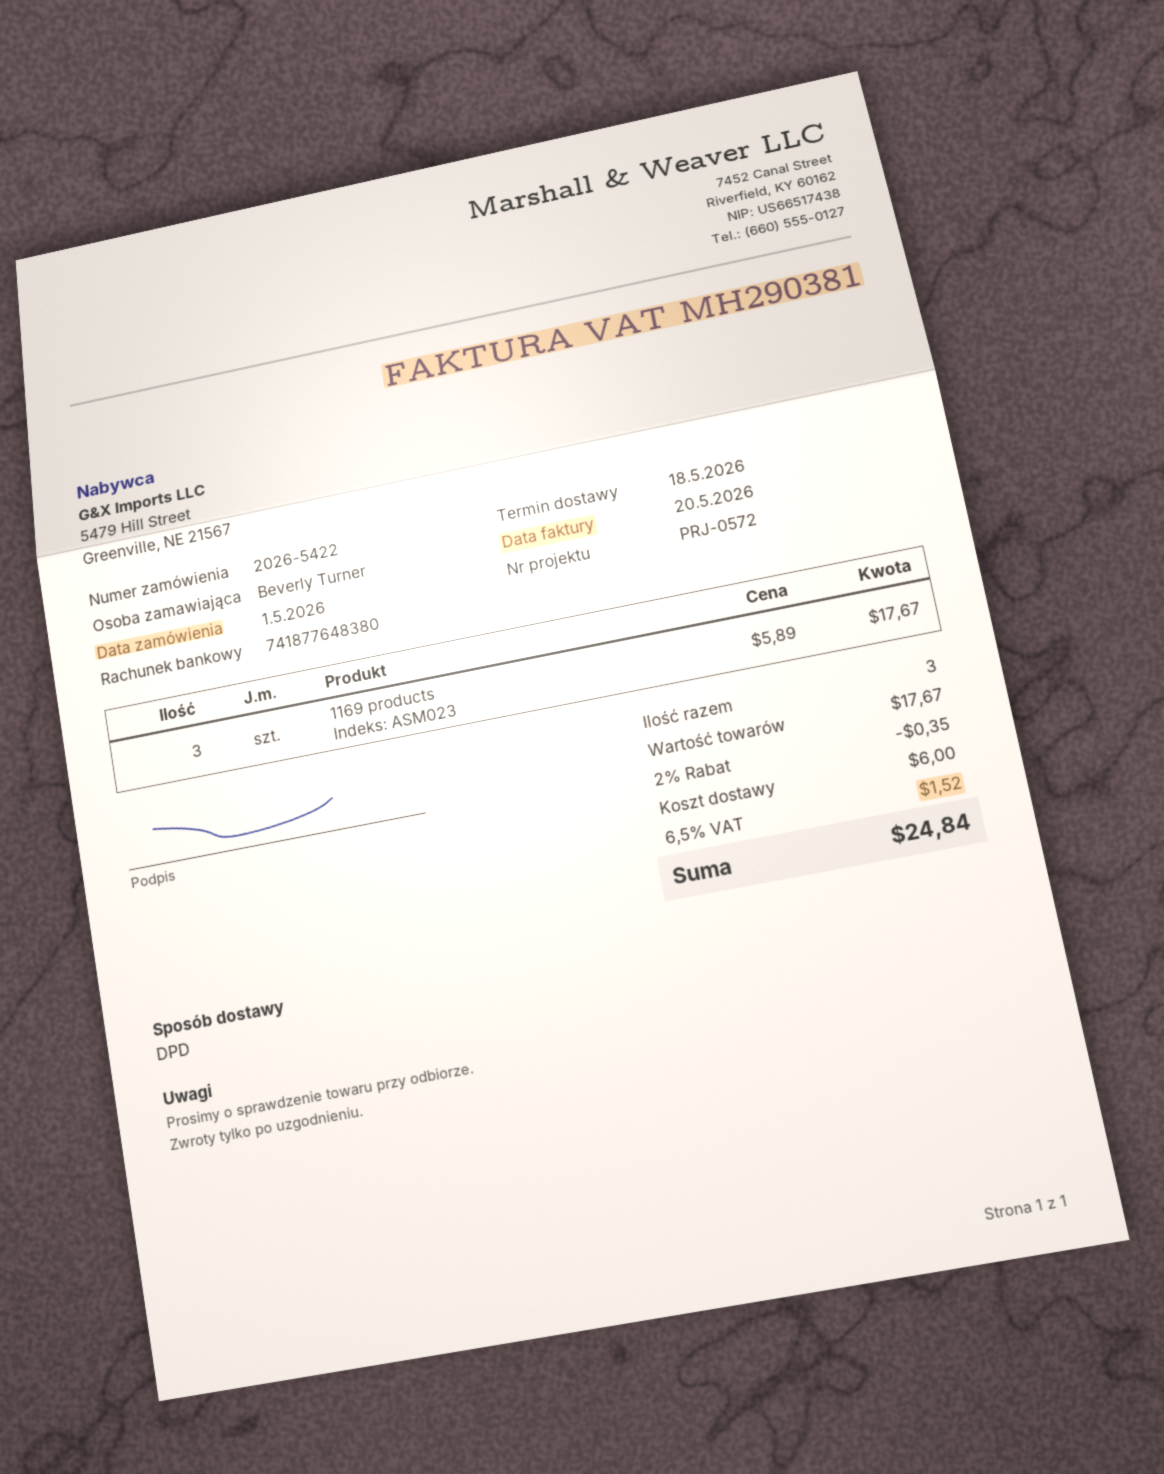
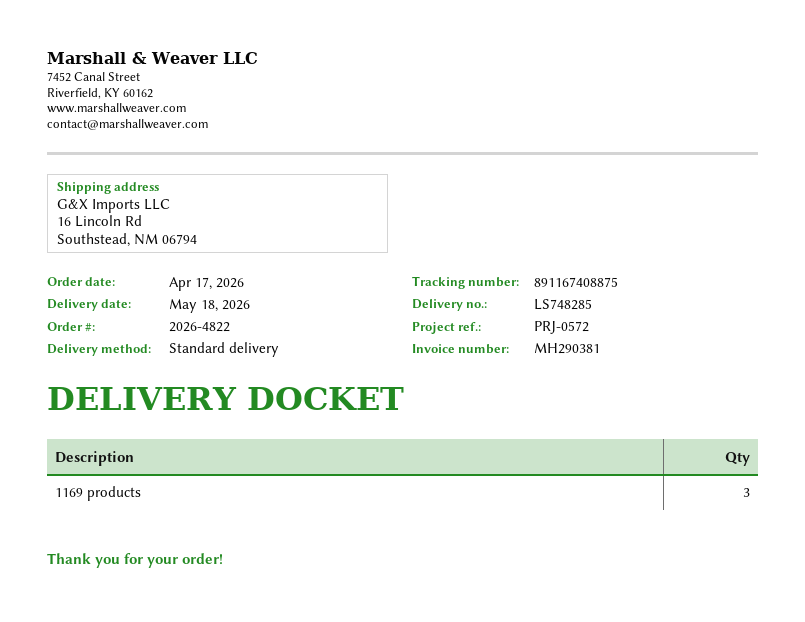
order number: 2026-5422 -> 2026-4822
order date: 2026-05-01 -> 2026-04-17
shipping method: DPD -> standard

